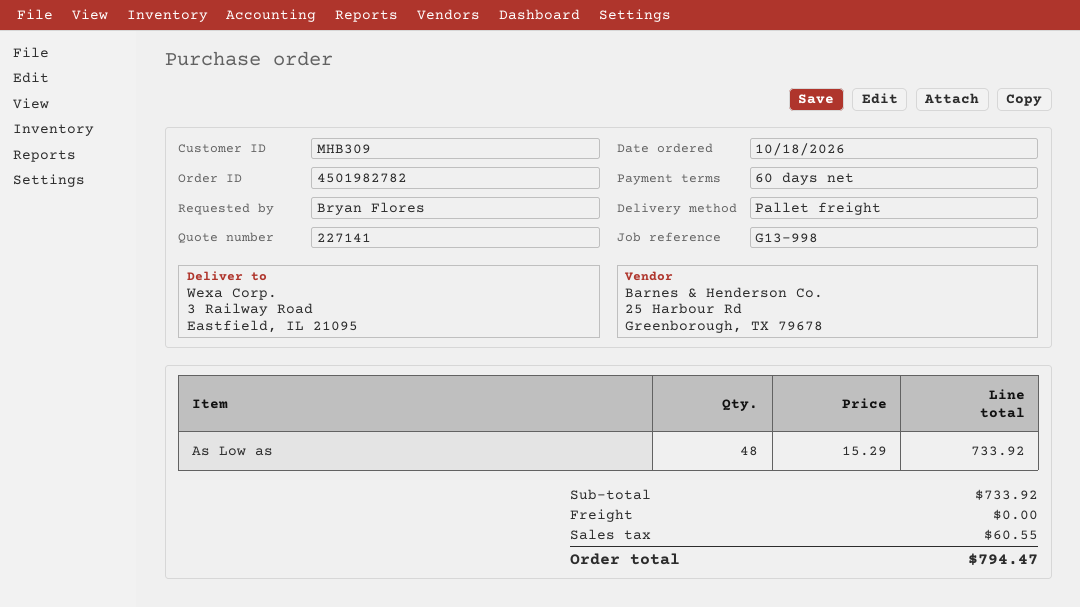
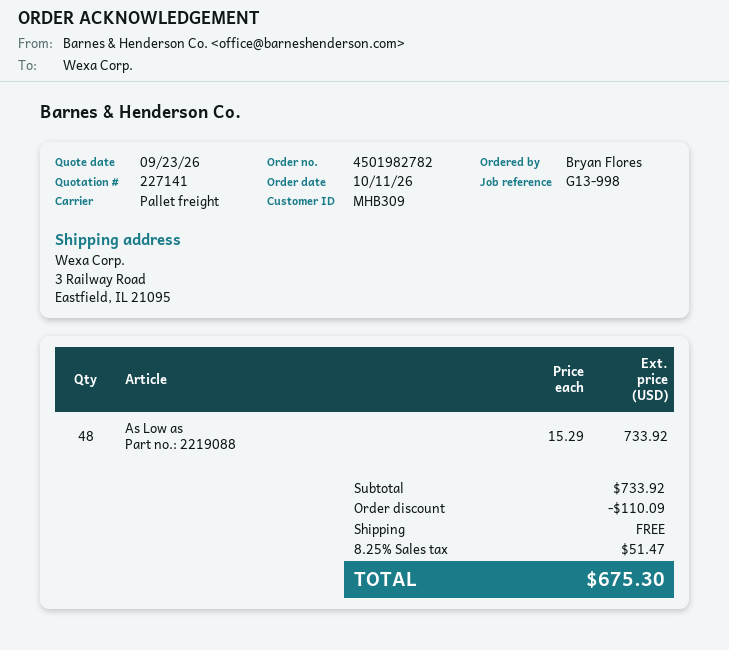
order date: 2026-10-18 -> 2026-10-11
discount: none -> 110.09
tax: 60.55 -> 51.47
total: 794.47 -> 675.30

